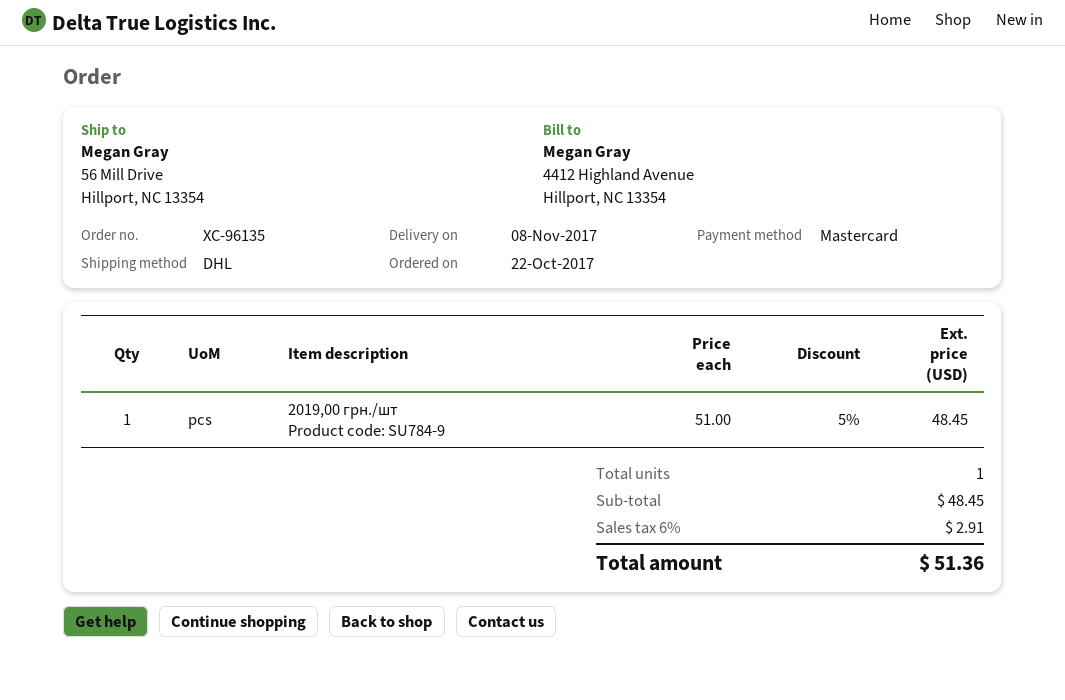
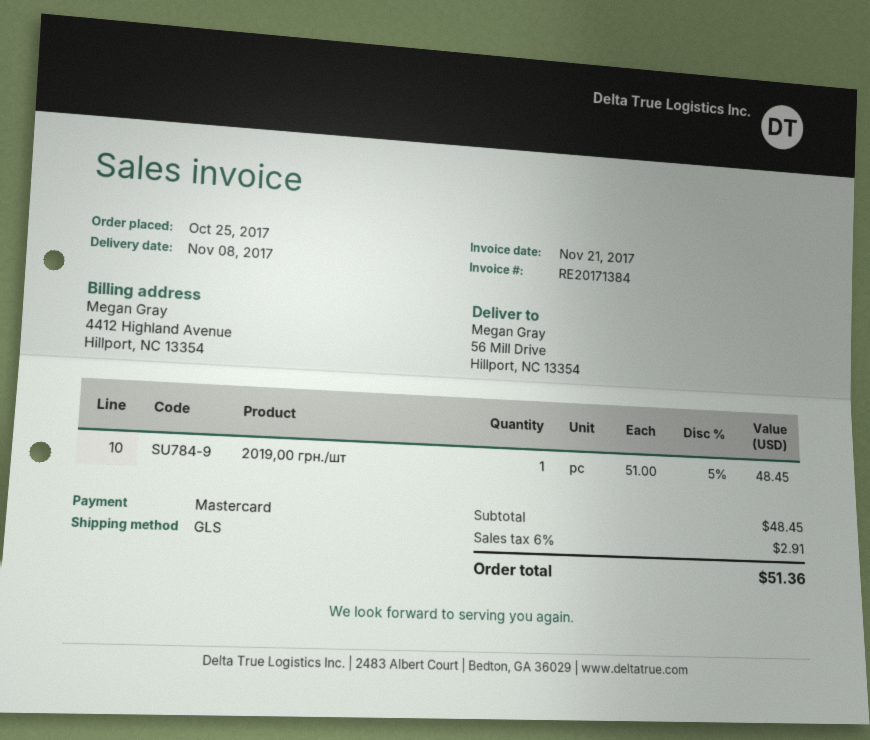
order date: 2017-10-22 -> 2017-10-25
shipping method: DHL -> GLS

